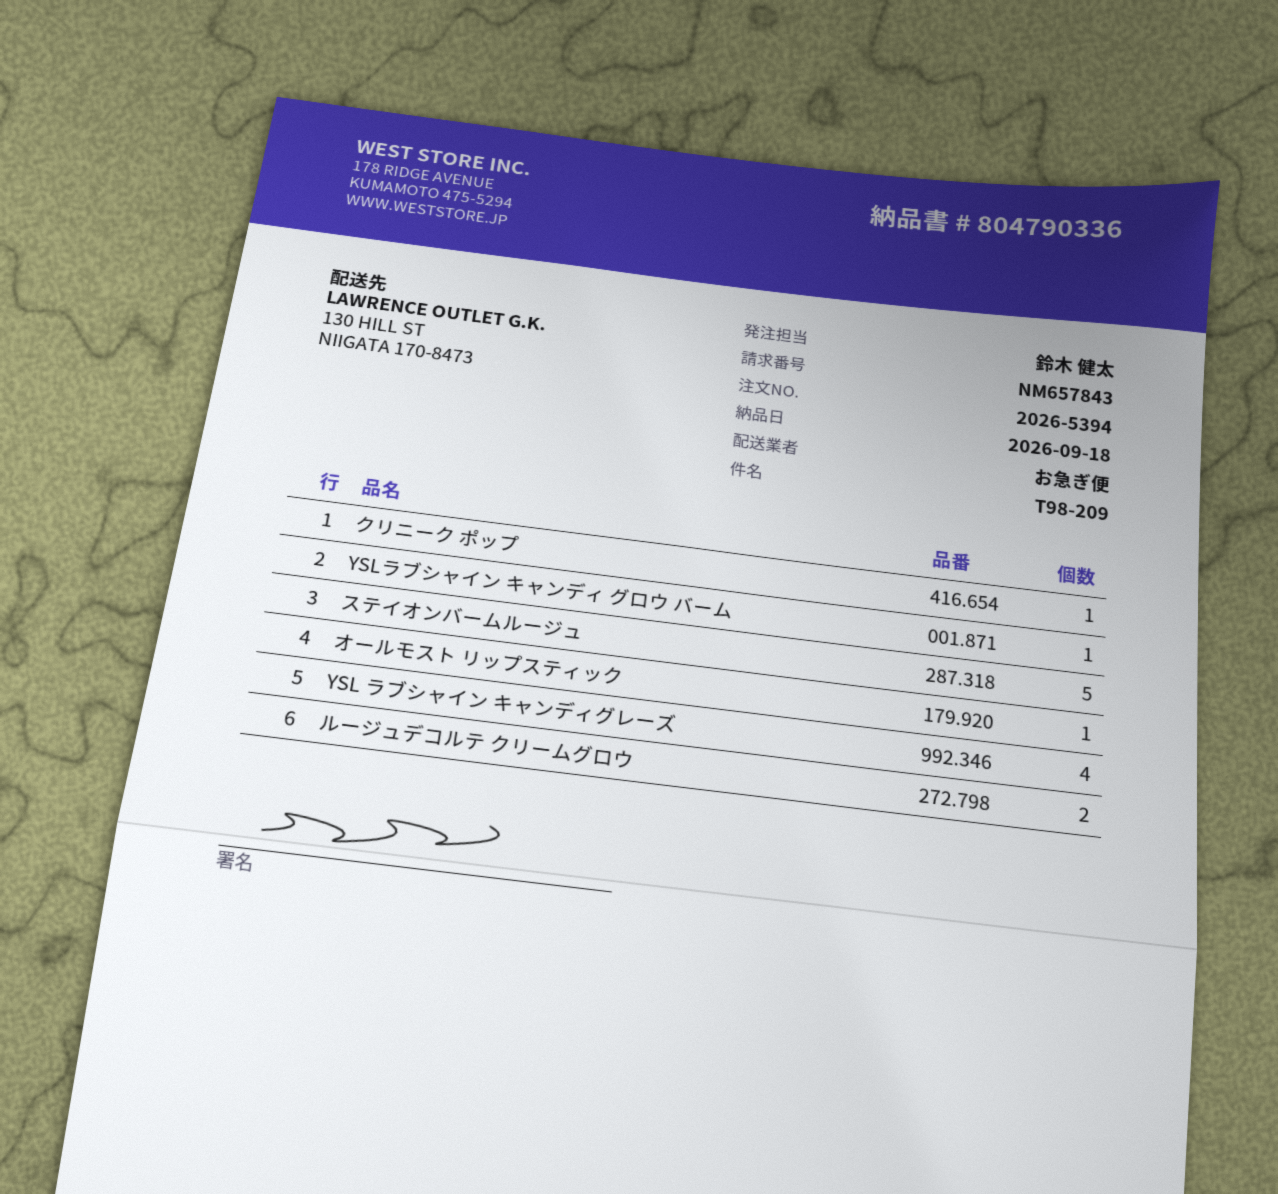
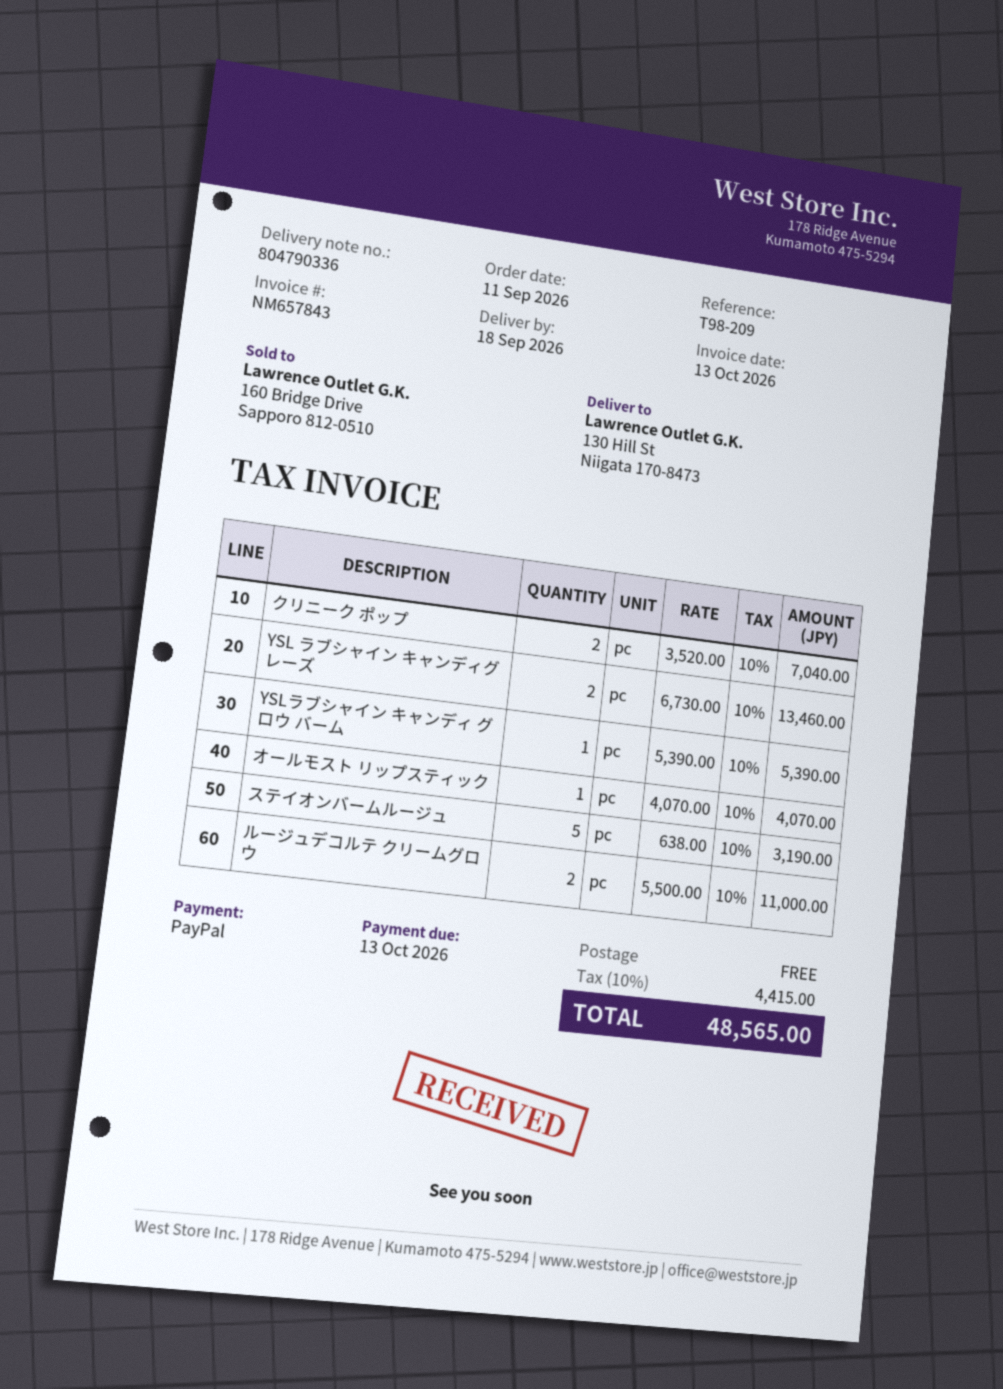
クリニーク ポップ: 1 -> 2
YSL ラブシャイン キャンディグレーズ: 4 -> 2

